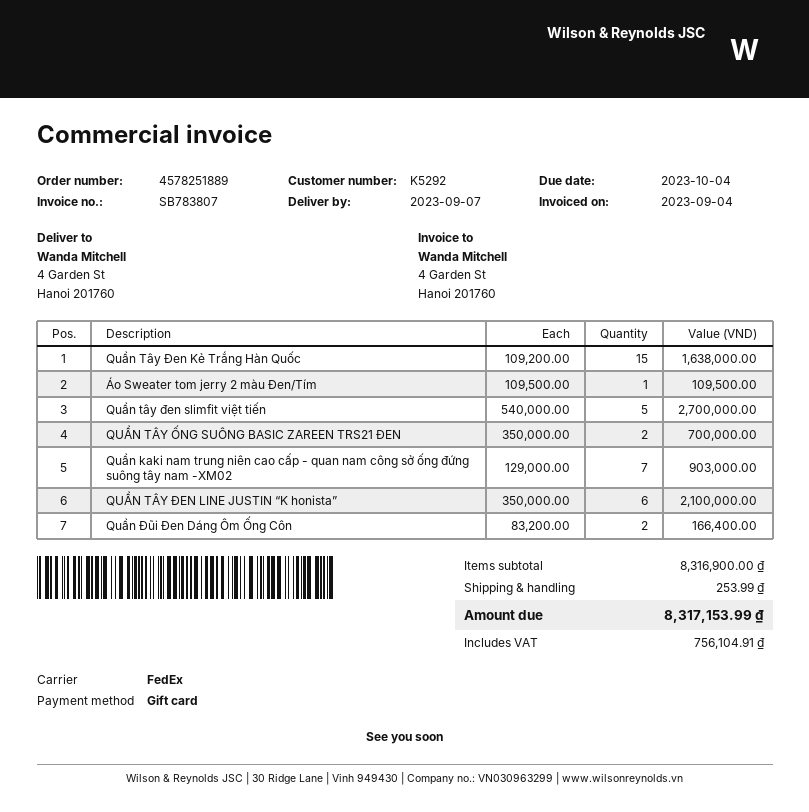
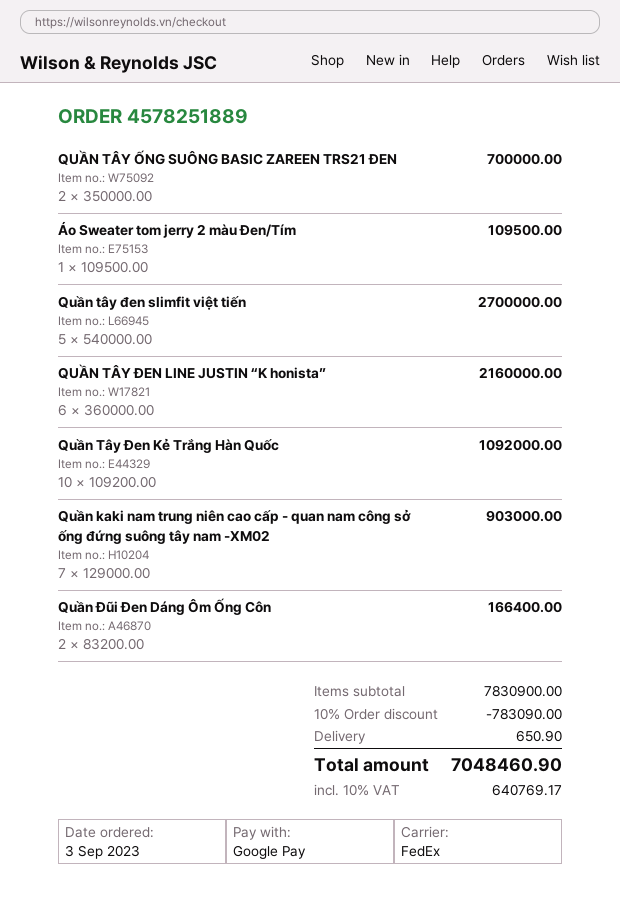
payment method: gift card -> Google Pay
Quần Tây Đen Kẻ Trắng Hàn Quốc: 15 x 109200.00 = 1638000.00 -> 10 x 109200.00 = 1092000.00
QUẦN TÂY ĐEN LINE JUSTIN “K honista”: 6 x 350000.00 = 2100000.00 -> 6 x 360000.00 = 2160000.00
subtotal: 8316900.00 -> 7830900.00
discount: none -> 10% = 783090.00
shipping: 253.99 -> 650.90
tax: 756104.91 -> 640769.17
total: 8317153.99 -> 7048460.90

